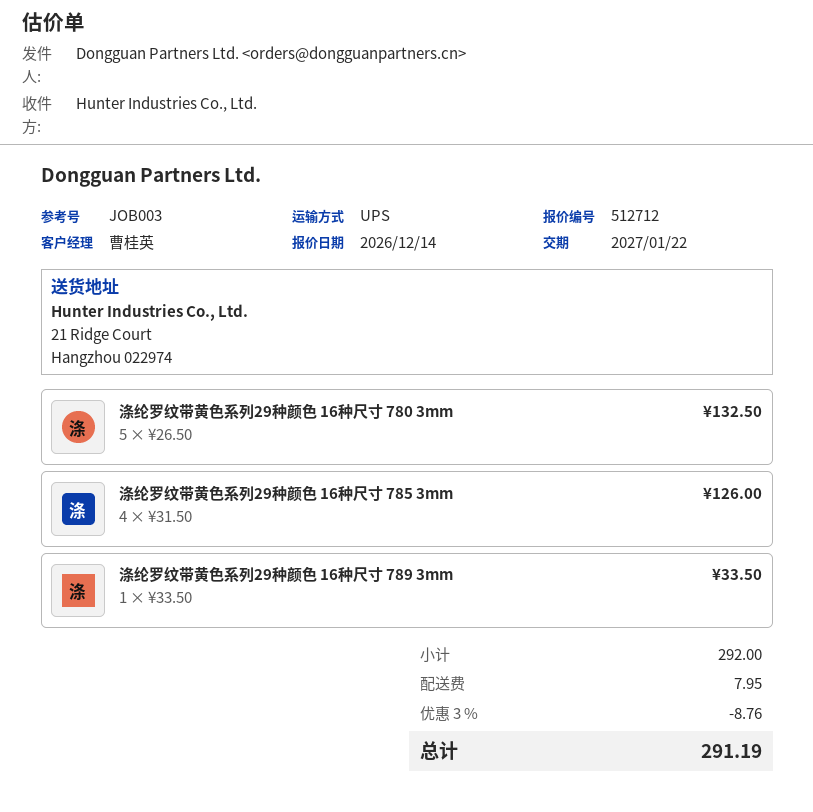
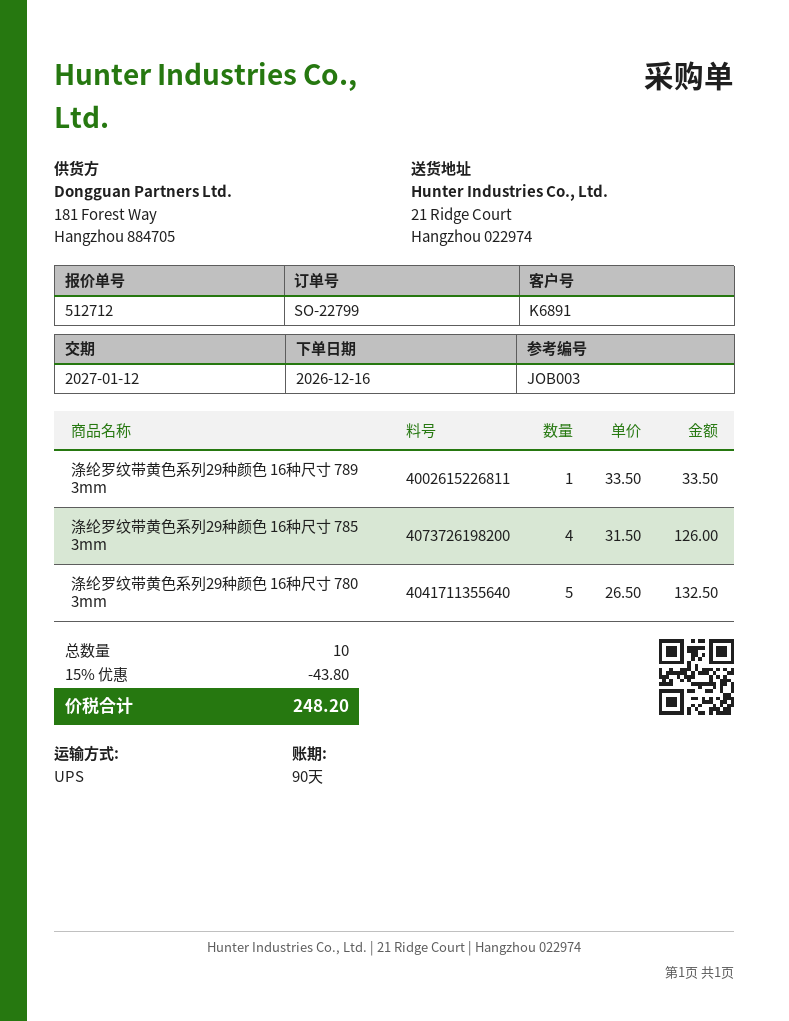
delivery date: 2027-01-22 -> 2027-01-12
discount: 3% = 8.76 -> 15% = 43.80
shipping: 7.95 -> none
total: 291.19 -> 248.20

